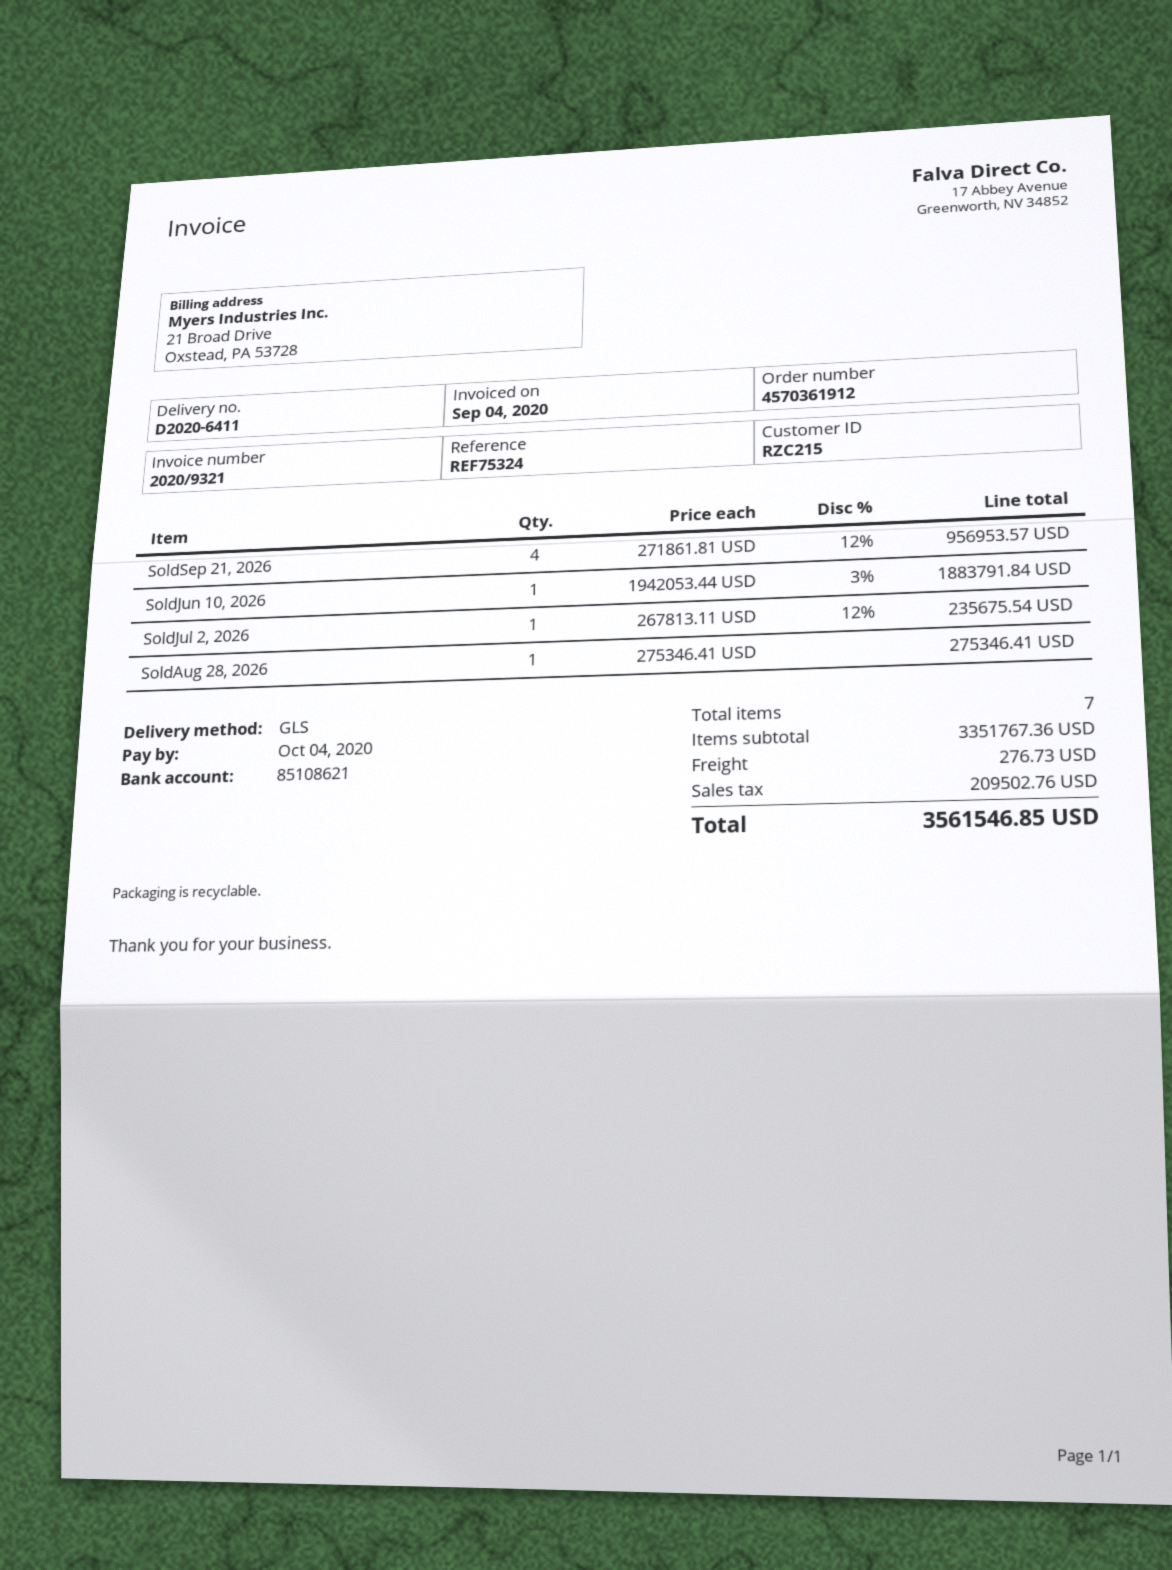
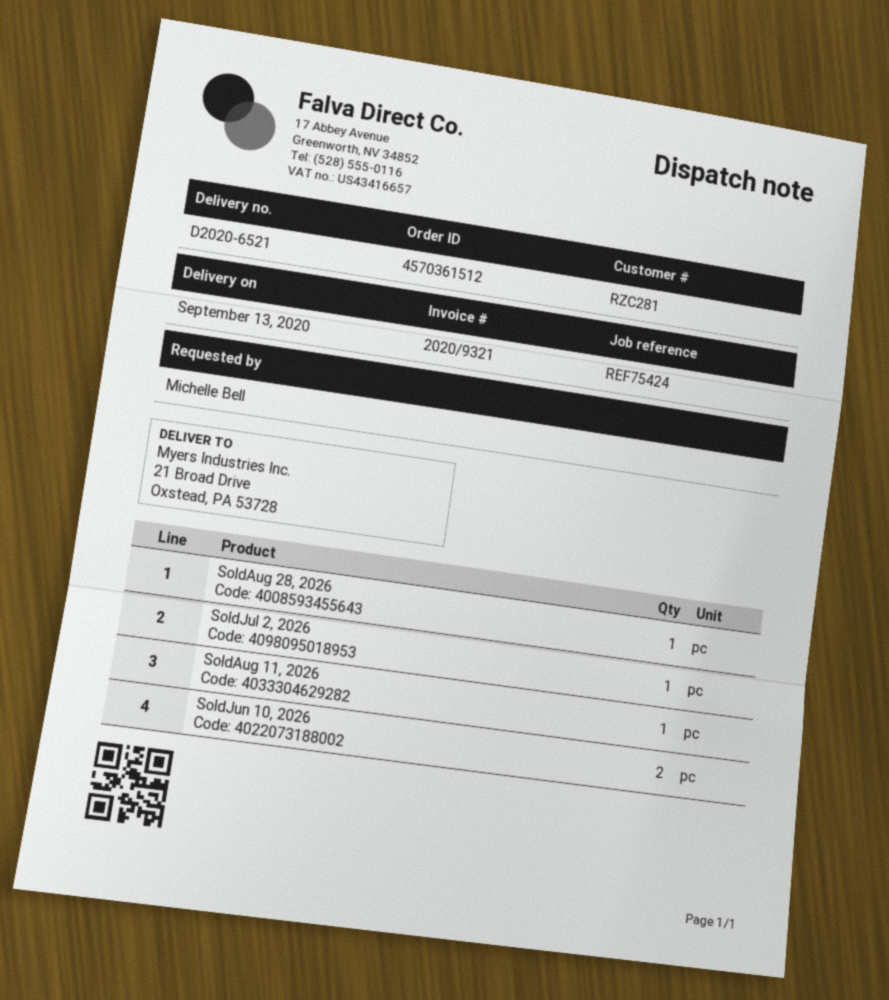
order number: 4570361912 -> 4570361512
delivery note number: D2020-6411 -> D2020-6521
customer number: RZC215 -> RZC281
reference: REF75324 -> REF75424
SoldSep 21, 2026: 4 -> none
SoldJun 10, 2026: 1 -> 2
SoldAug 11, 2026: none -> 1

